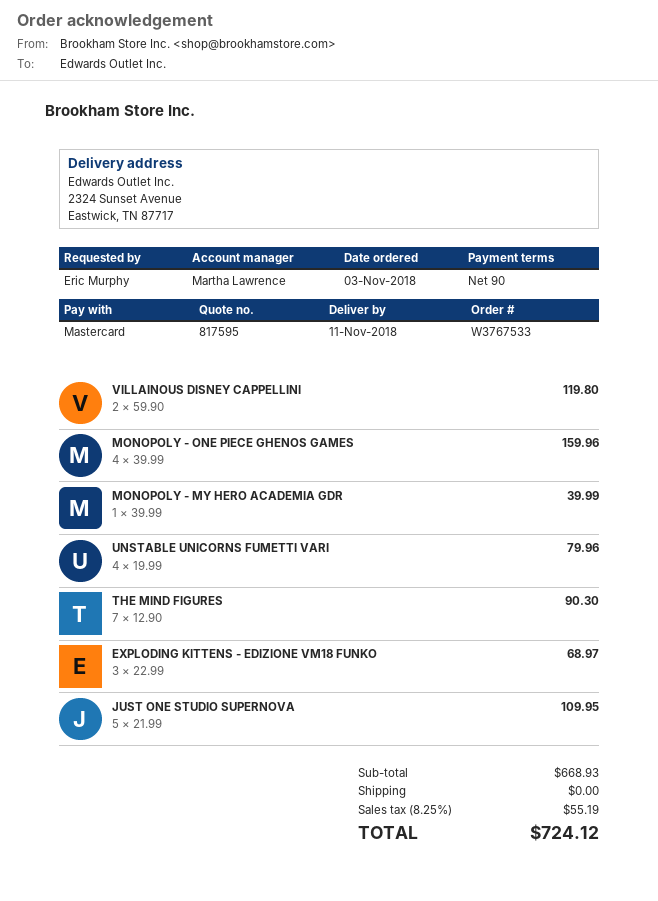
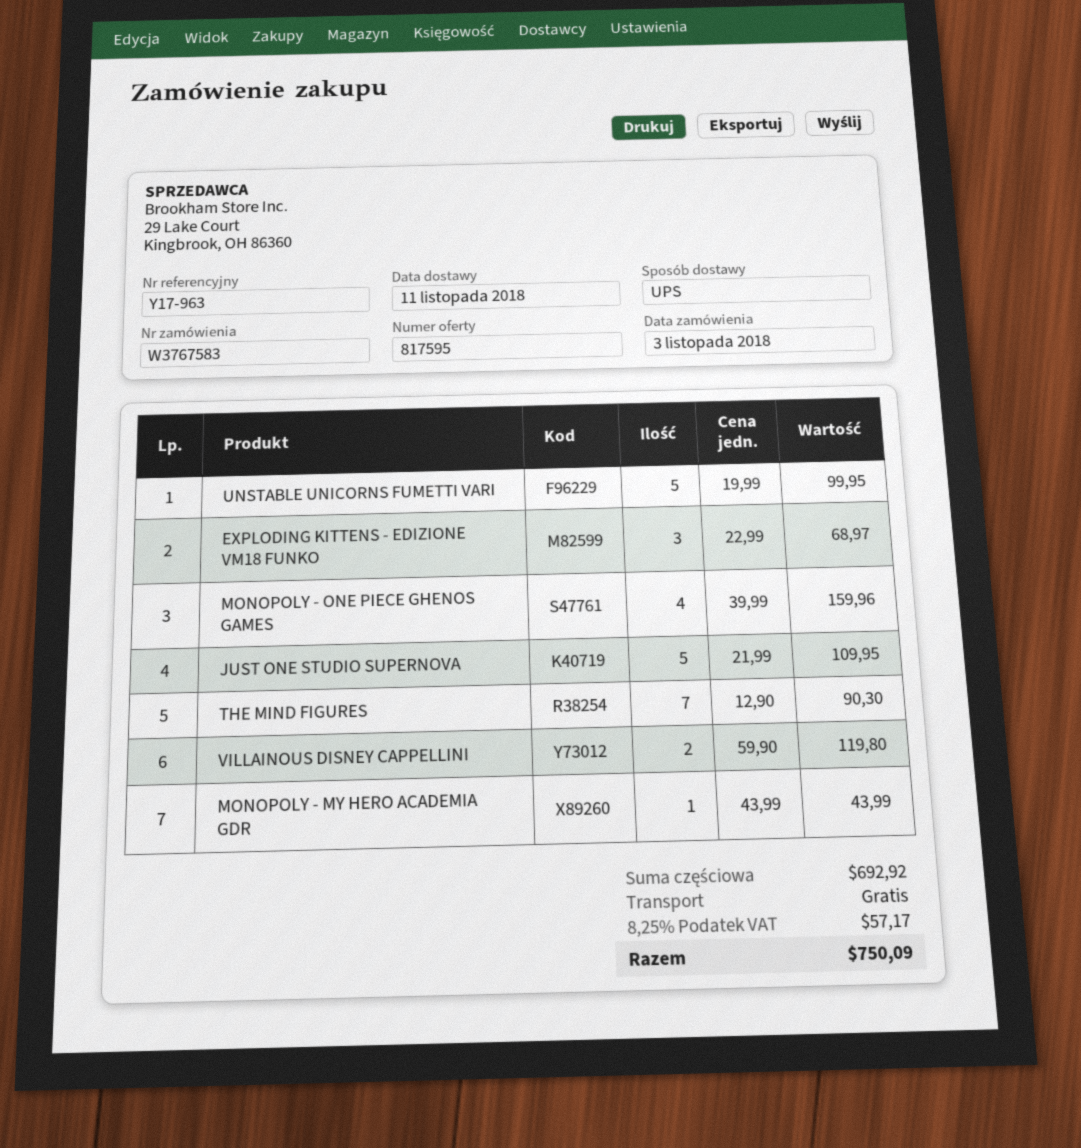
order number: W3767533 -> W3767583
MONOPOLY - MY HERO ACADEMIA GDR: 1 x 39.99 = 39.99 -> 1 x 43.99 = 43.99
UNSTABLE UNICORNS FUMETTI VARI: 4 x 19.99 = 79.96 -> 5 x 19.99 = 99.95
subtotal: 668.93 -> 692.92
tax: 8.25% = 55.19 -> 8.25% = 57.17
total: 724.12 -> 750.09

